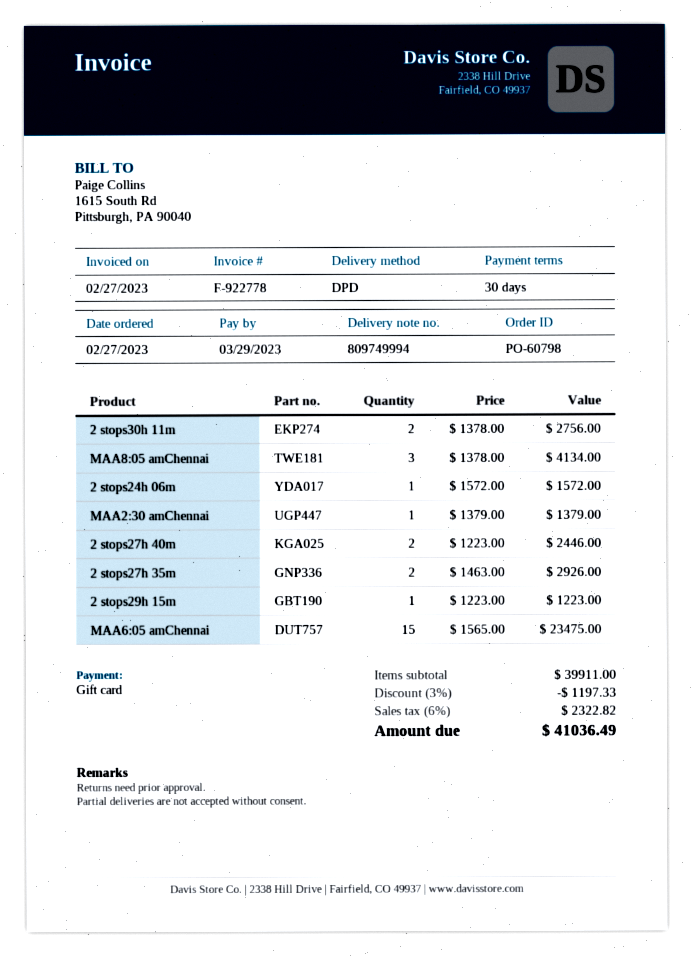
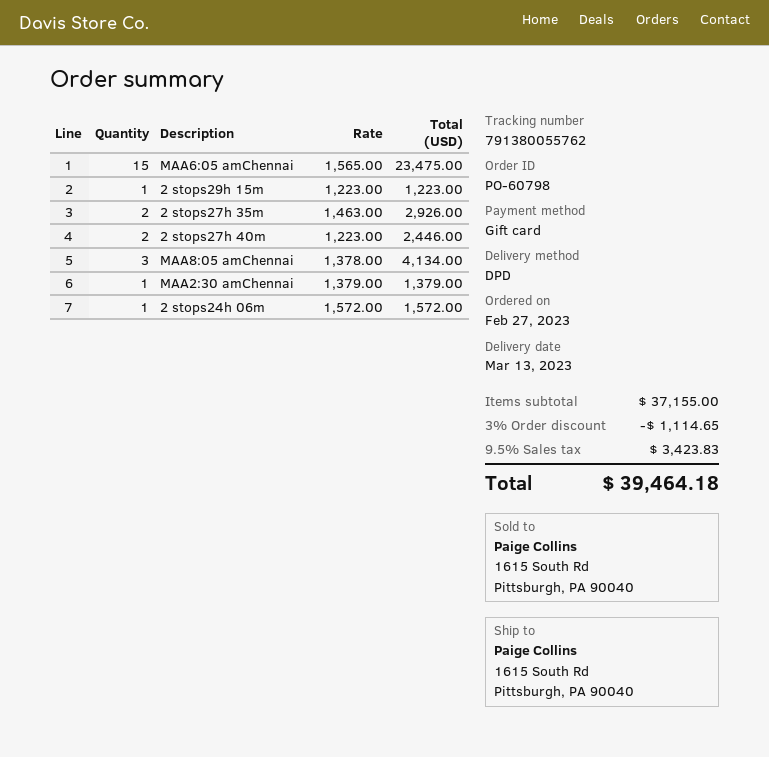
2 stops30h 11m: 2 x 1378.00 = 2756.00 -> none
subtotal: 39911.00 -> 37155.00
discount: 3% = 1197.33 -> 3% = 1114.65
tax: 6% = 2322.82 -> 9.5% = 3423.83
total: 41036.49 -> 39464.18

